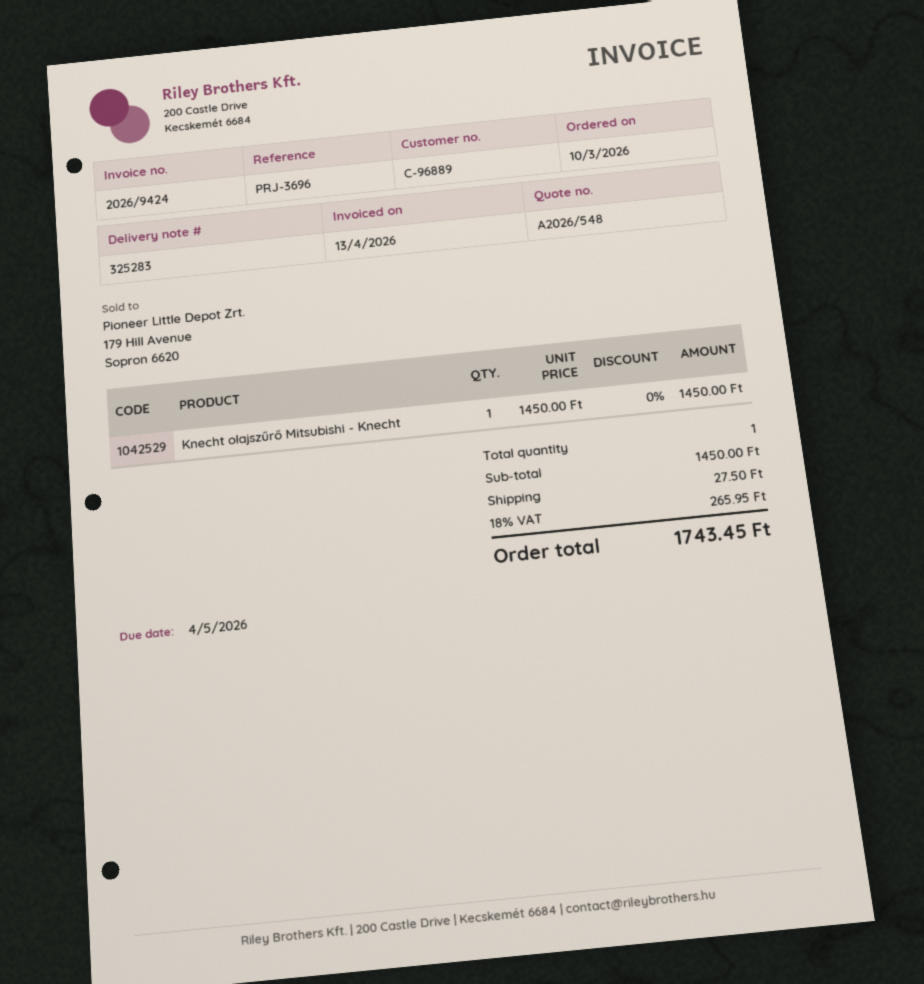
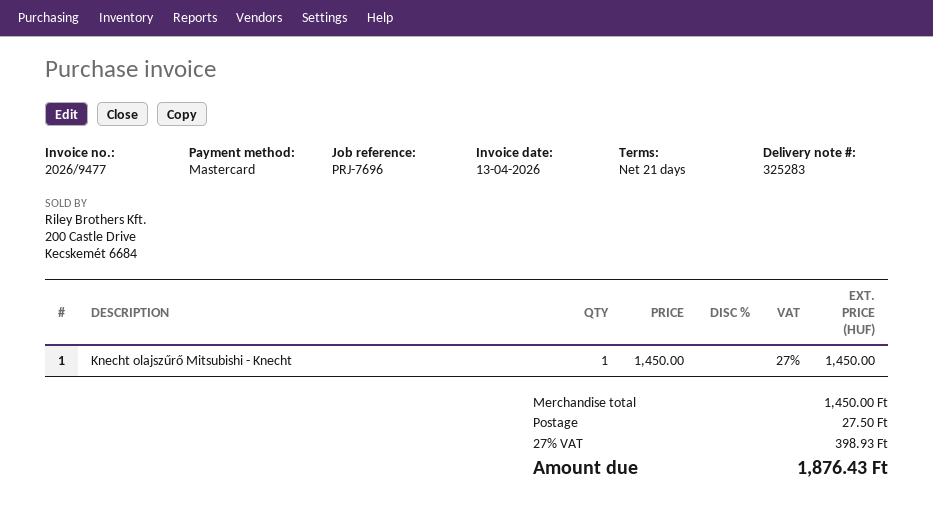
invoice number: 2026/9424 -> 2026/9477
reference: PRJ-3696 -> PRJ-7696
tax: 18% = 265.95 -> 27% = 398.93
total: 1743.45 -> 1876.43

